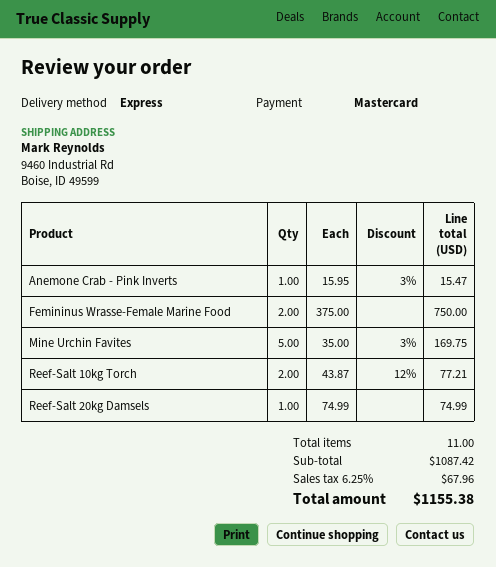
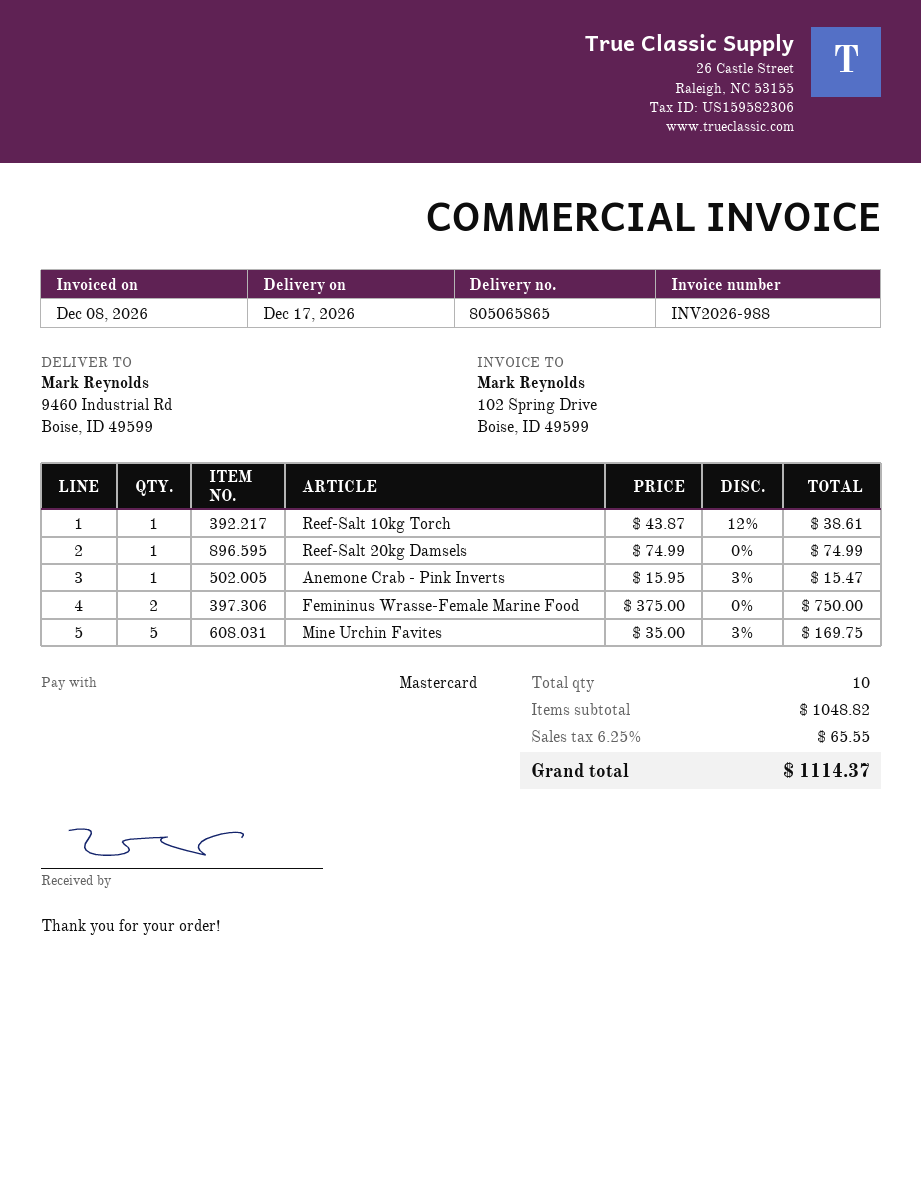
Reef-Salt 10kg Torch: 2 x 43.87 - 12% = 77.21 -> 1 x 43.87 - 12% = 38.61
total quantity: 11 -> 10
subtotal: 1087.42 -> 1048.82
tax: 6.25% = 67.96 -> 6.25% = 65.55
total: 1155.38 -> 1114.37

